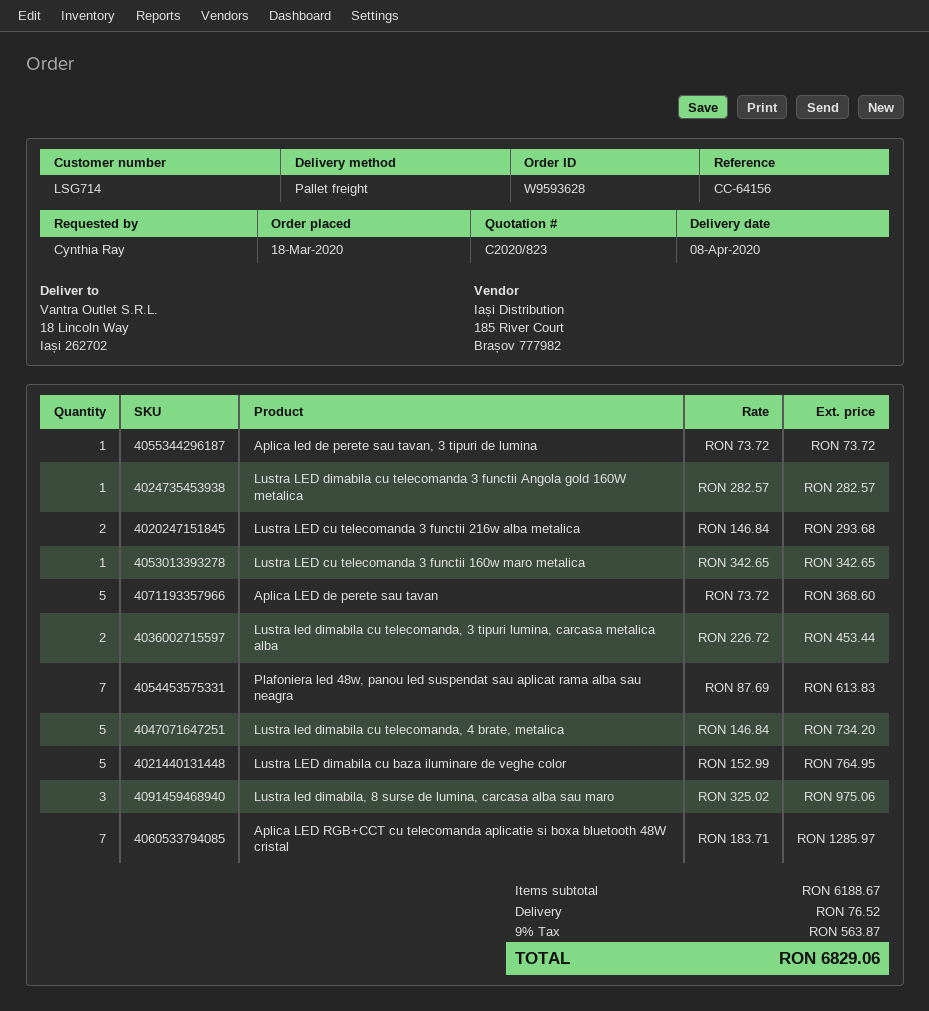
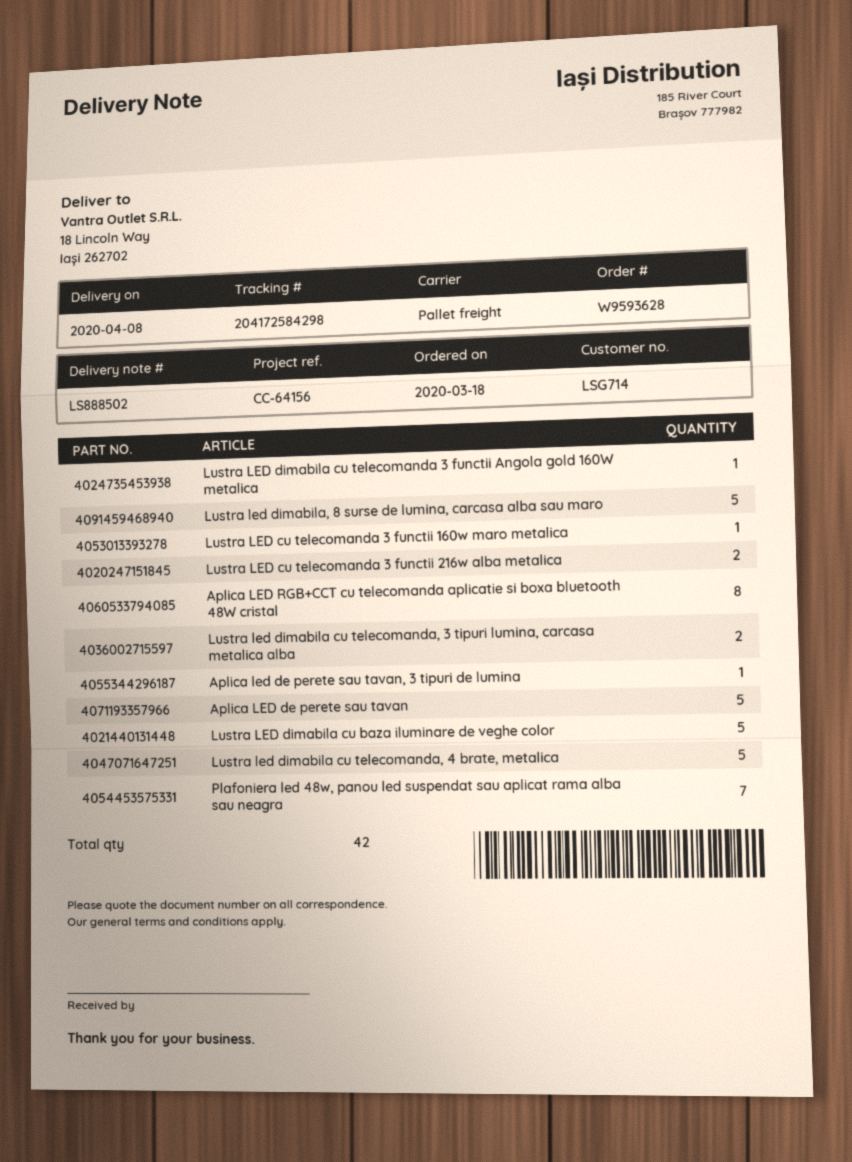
Lustra led dimabila, 8 surse de lumina, carcasa alba sau maro: 3 -> 5
Aplica LED RGB+CCT cu telecomanda aplicatie si boxa bluetooth 48W cristal: 7 -> 8

